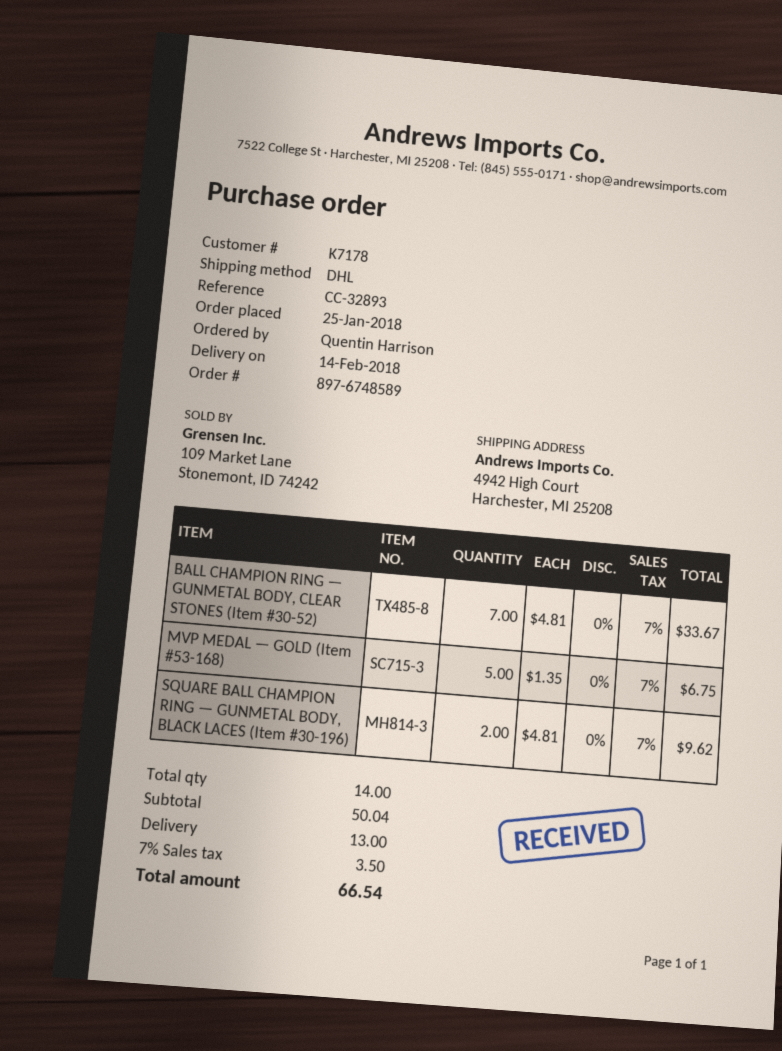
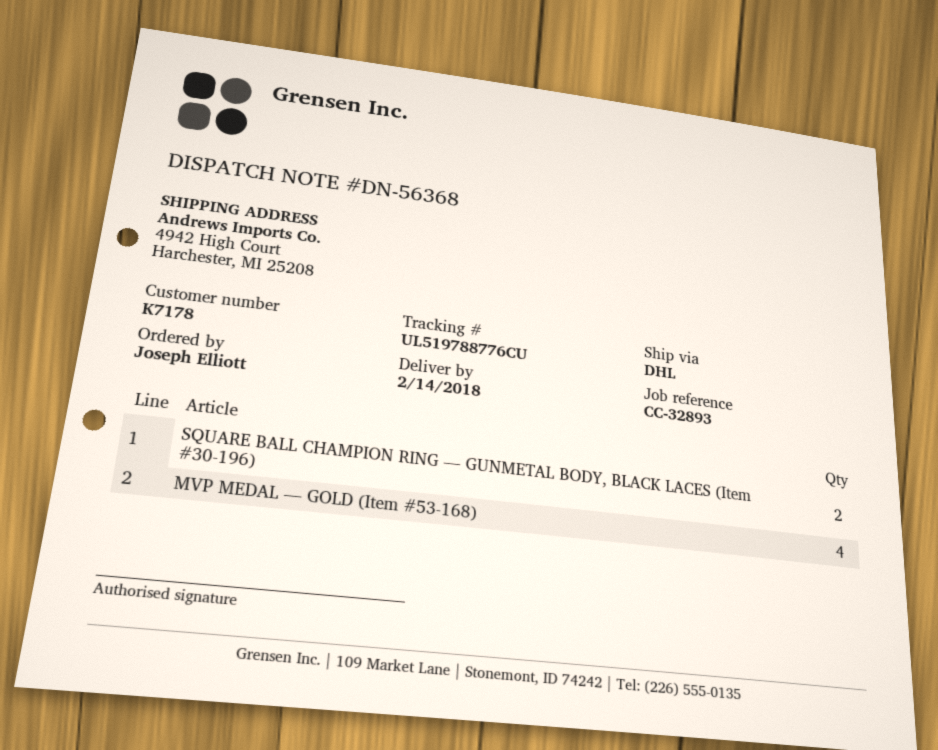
ordered by: Quentin Harrison -> Joseph Elliott
BALL CHAMPION RING — GUNMETAL BODY, CLEAR STONES (Item #30-52): 7 -> none
MVP MEDAL — GOLD (Item #53-168): 5 -> 4

